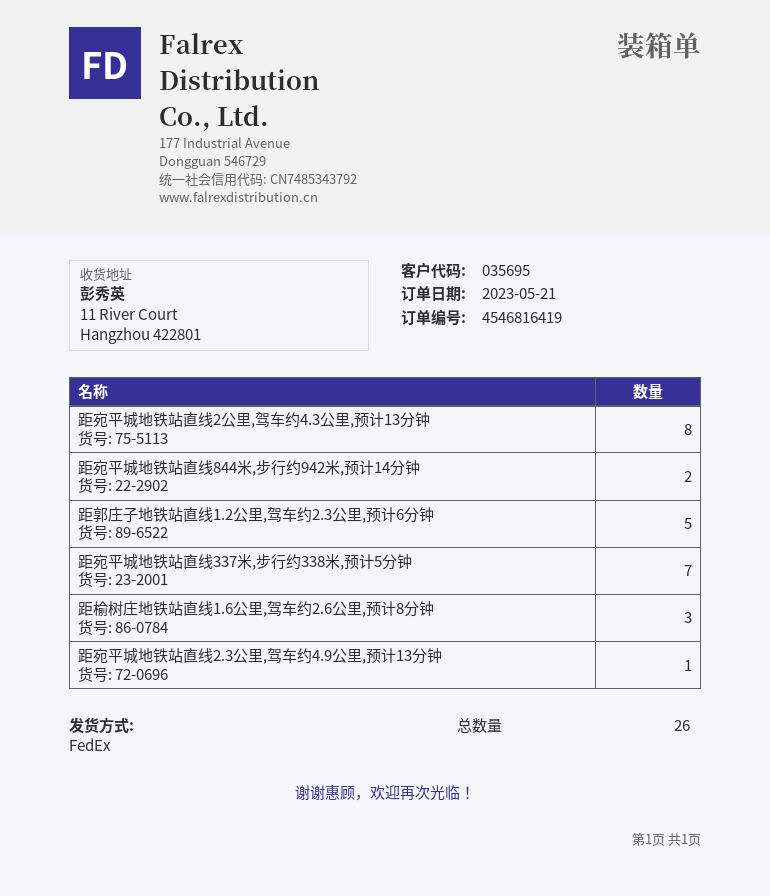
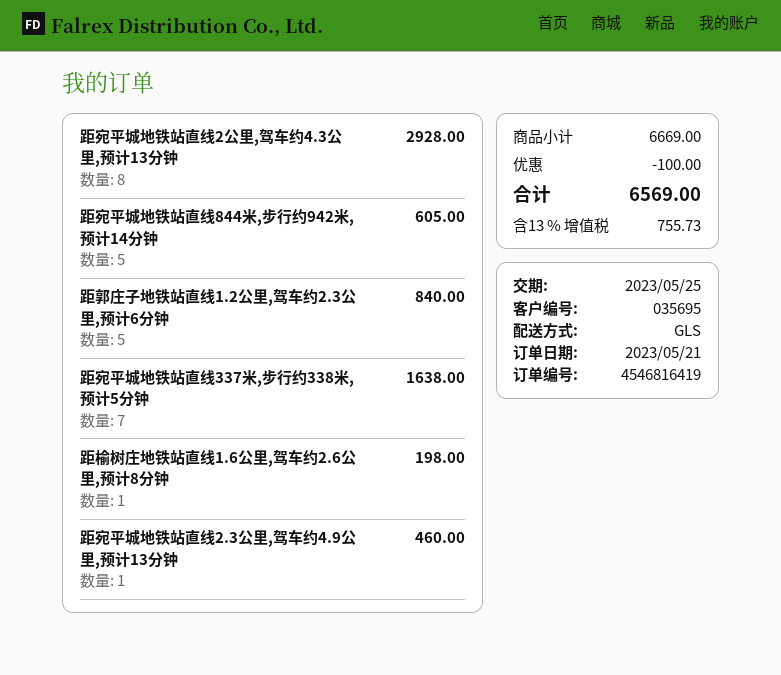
shipping method: FedEx -> GLS
距宛平城地铁站直线844米,步行约942米,预计14分钟: 2 -> 5
距榆树庄地铁站直线1.6公里,驾车约2.6公里,预计8分钟: 3 -> 1

